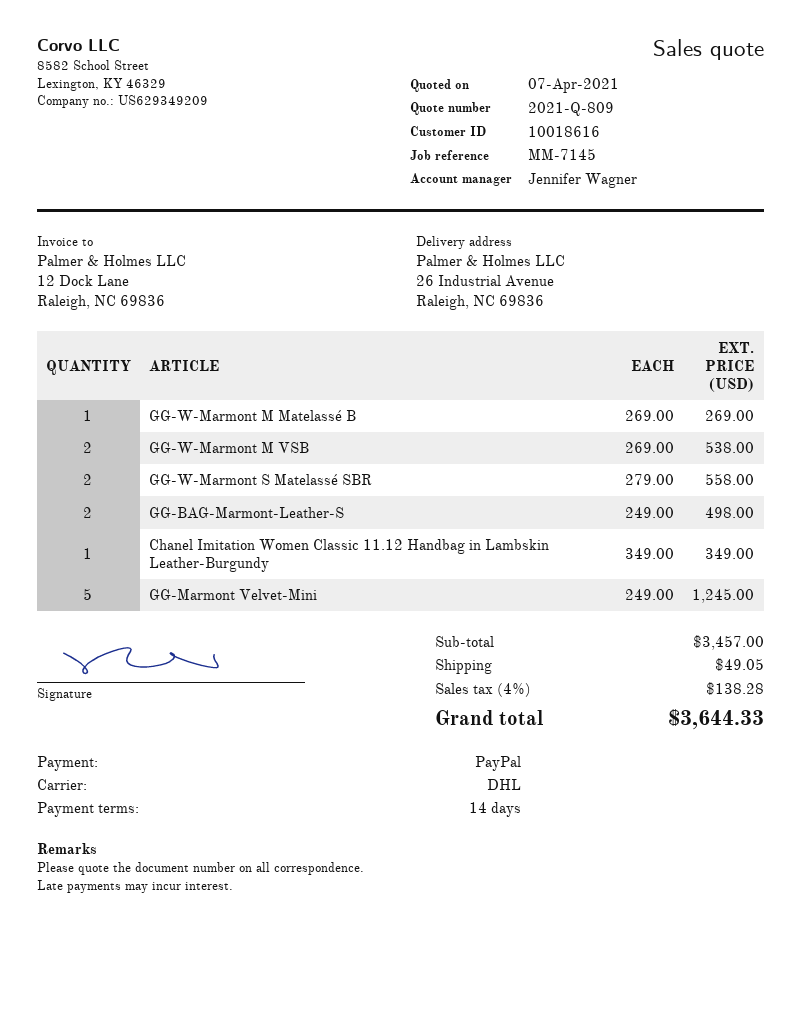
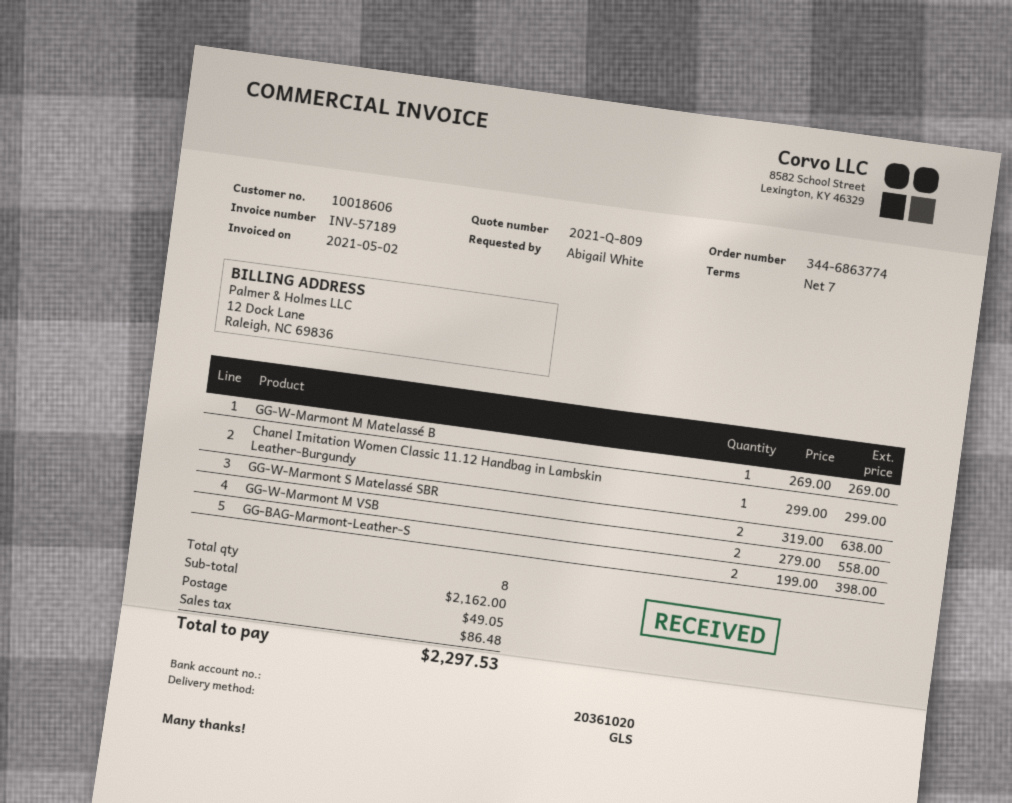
payment terms: 14 days -> 7 days
customer number: 10018616 -> 10018606
shipping method: DHL -> GLS
GG-W-Marmont M VSB: 2 x 269.00 = 538.00 -> 2 x 279.00 = 558.00
GG-W-Marmont S Matelassé SBR: 2 x 279.00 = 558.00 -> 2 x 319.00 = 638.00
GG-BAG-Marmont-Leather-S: 2 x 249.00 = 498.00 -> 2 x 199.00 = 398.00
Chanel Imitation Women Classic 11.12 Handbag in Lambskin Leather-Burgundy: 1 x 349.00 = 349.00 -> 1 x 299.00 = 299.00
GG-Marmont Velvet-Mini: 5 x 249.00 = 1245.00 -> none
subtotal: 3457.00 -> 2162.00
tax: 138.28 -> 86.48
total: 3644.33 -> 2297.53

